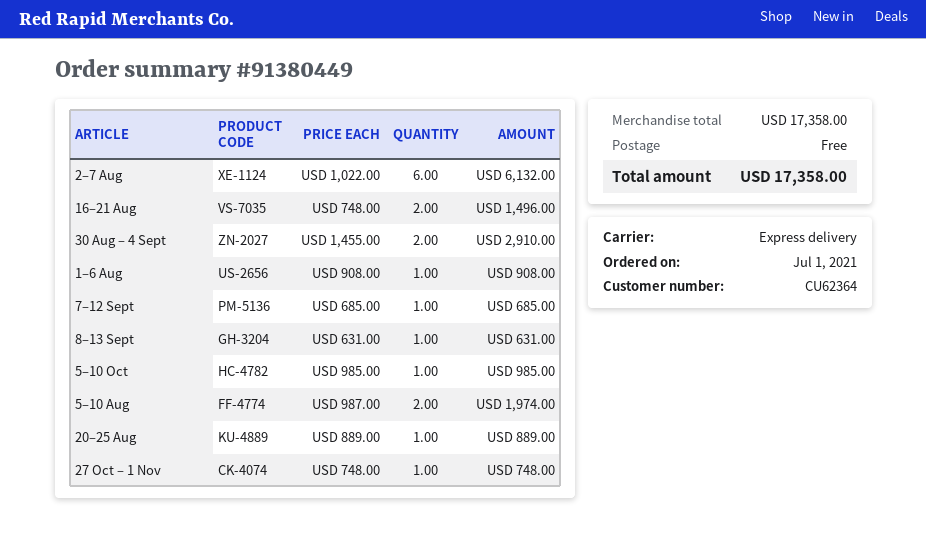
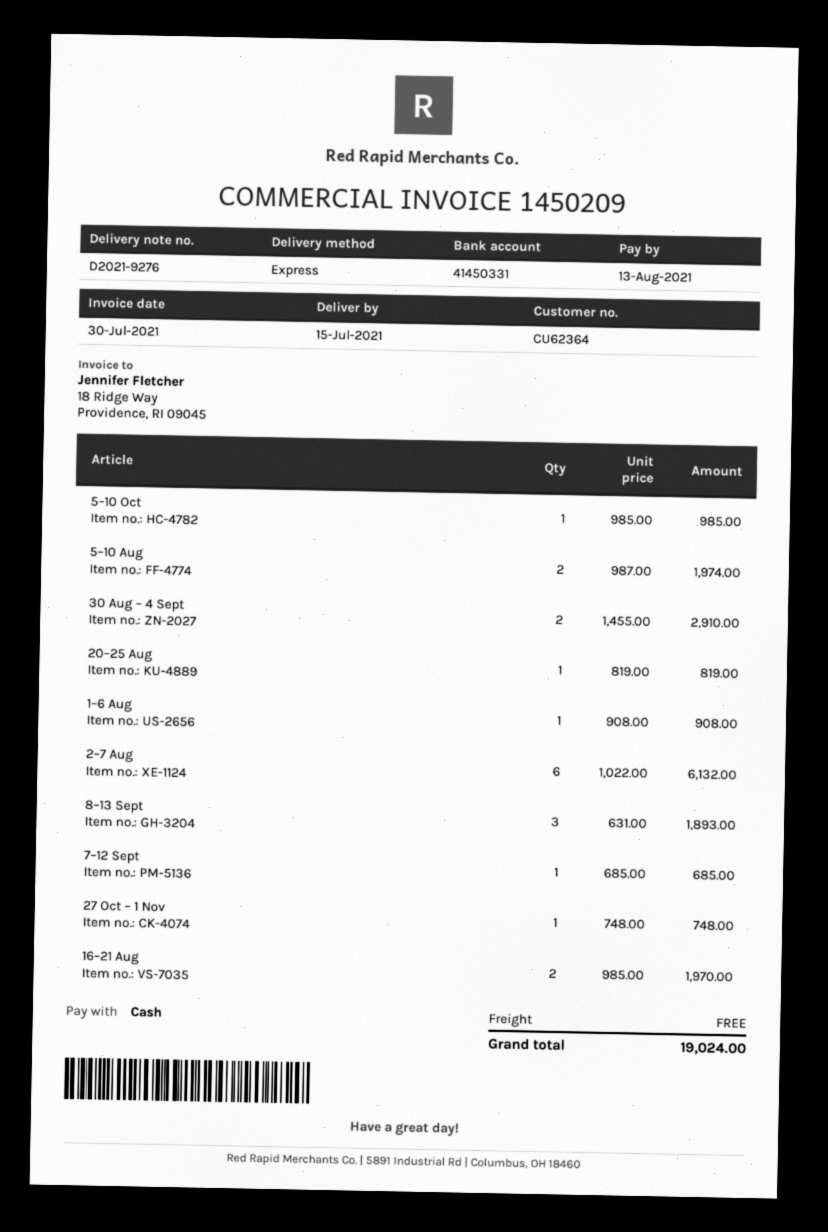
16–21 Aug: 2 x 748.00 = 1496.00 -> 2 x 985.00 = 1970.00
8–13 Sept: 1 x 631.00 = 631.00 -> 3 x 631.00 = 1893.00
20–25 Aug: 1 x 889.00 = 889.00 -> 1 x 819.00 = 819.00
total: 17358.00 -> 19024.00

